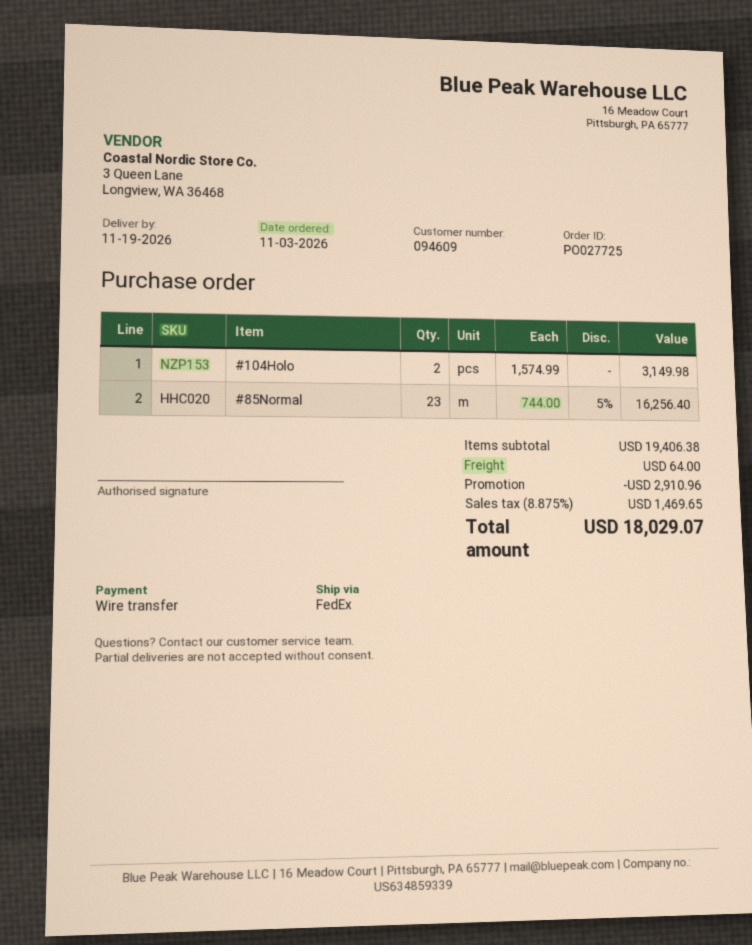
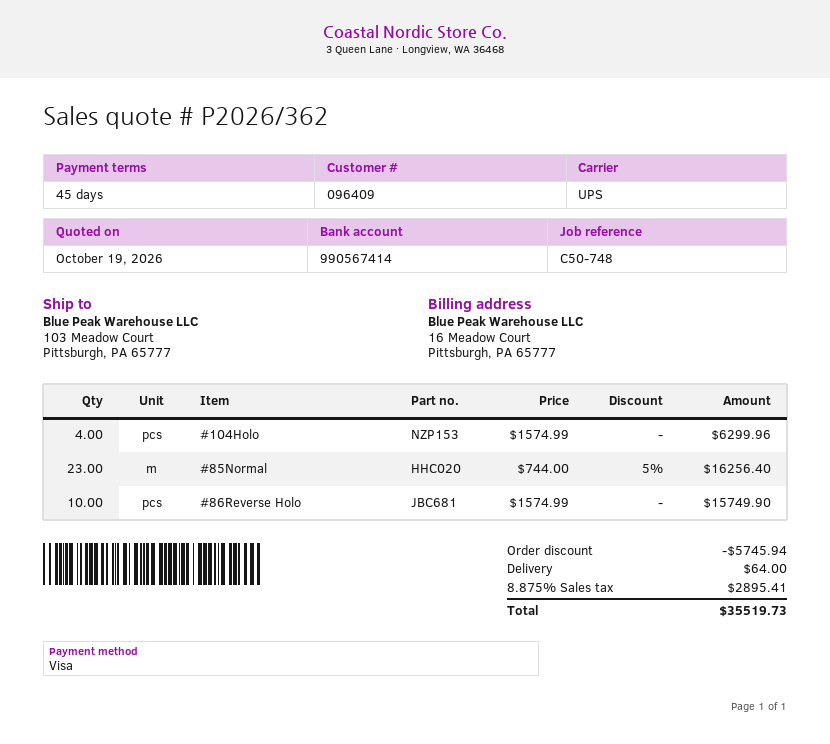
customer number: 094609 -> 096409
payment method: bank transfer -> Visa
shipping method: FedEx -> UPS
#104Holo: 2 x 1574.99 = 3149.98 -> 4 x 1574.99 = 6299.96
#86Reverse Holo: none -> 10 x 1574.99 = 15749.90
discount: 2910.96 -> 5745.94
tax: 8.875% = 1469.65 -> 8.875% = 2895.41
total: 18029.07 -> 35519.73

